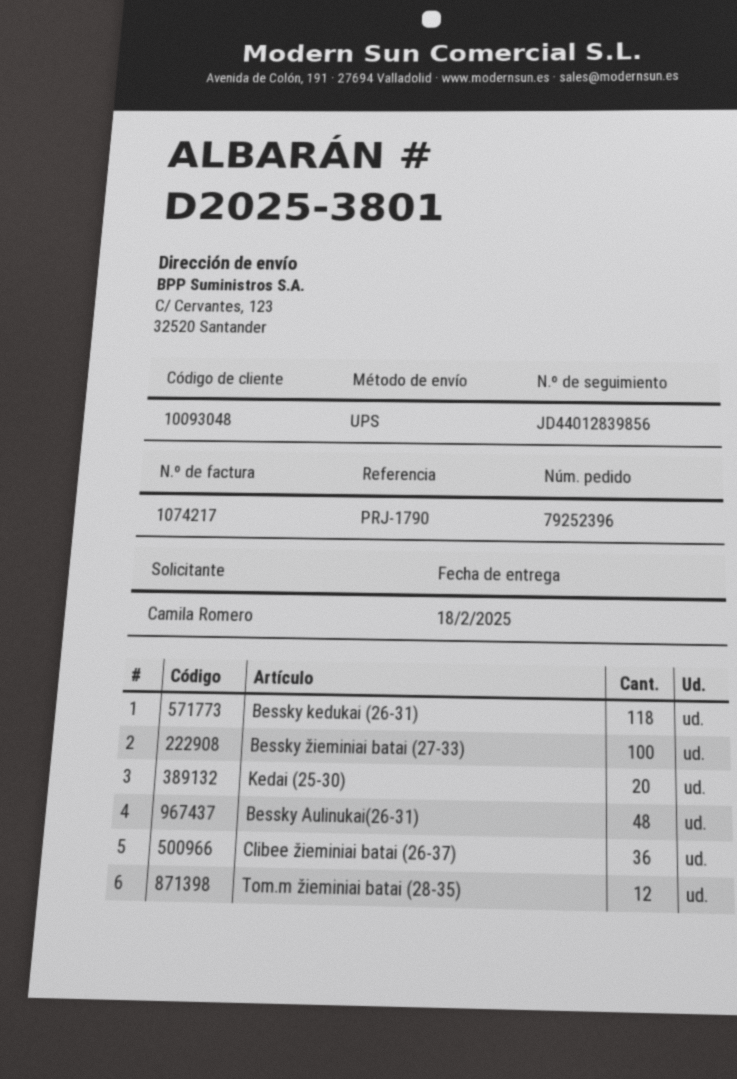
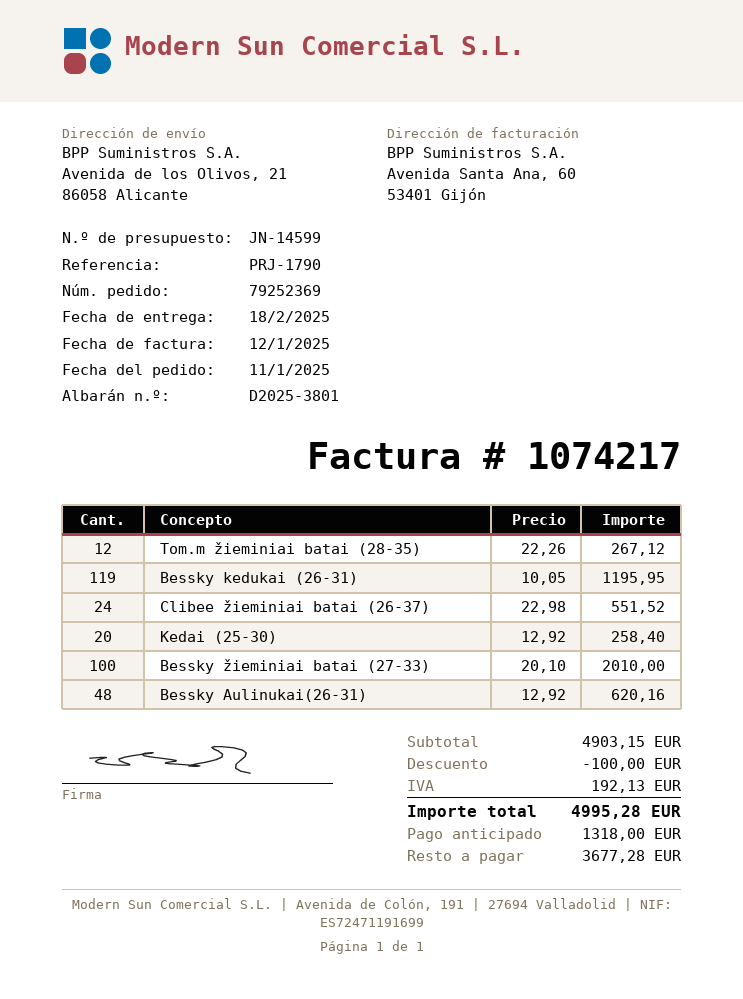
order number: 79252396 -> 79252369
ship to: C/ Cervantes, 123, 32520 Santander -> Avenida de los Olivos, 21, 86058 Alicante
Bessky kedukai (26-31): 118 -> 119
Clibee žieminiai batai (26-37): 36 -> 24

